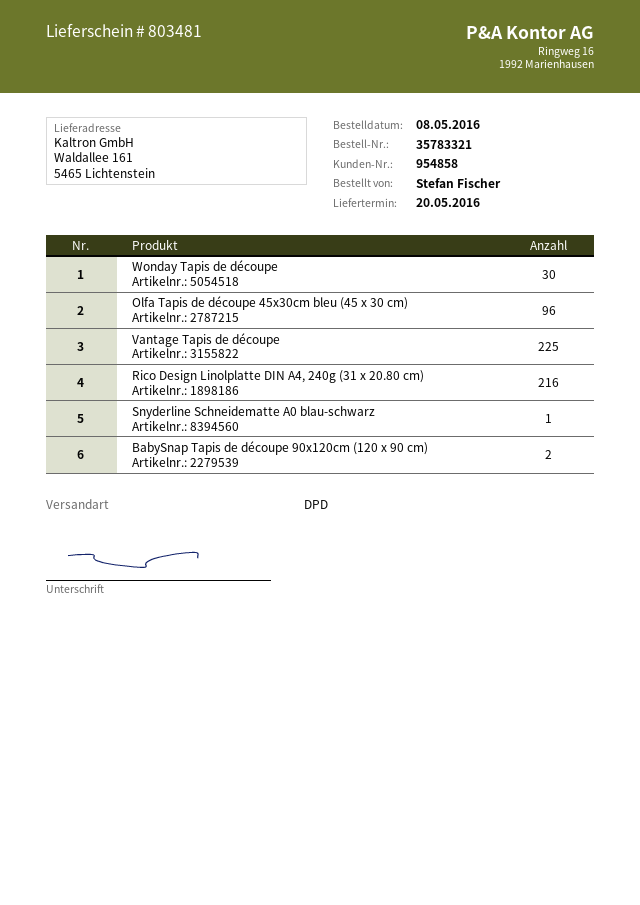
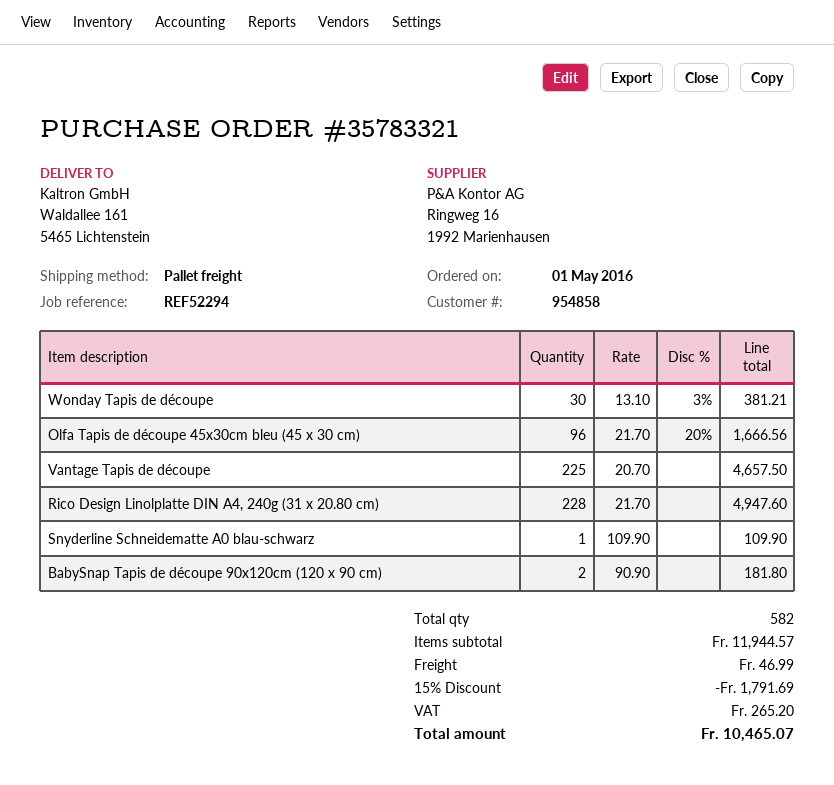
order date: 2016-05-08 -> 2016-05-01
shipping method: DPD -> pallet freight
Rico Design Linolplatte DIN A4, 240g (31 x 20.80 cm): 216 -> 228

